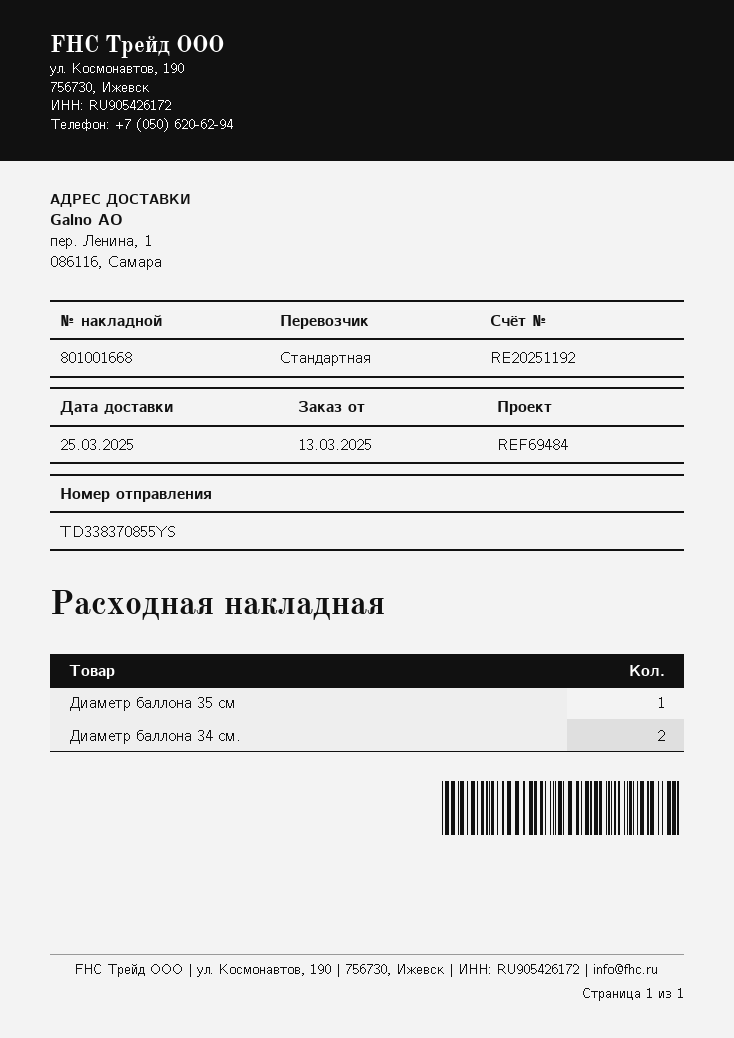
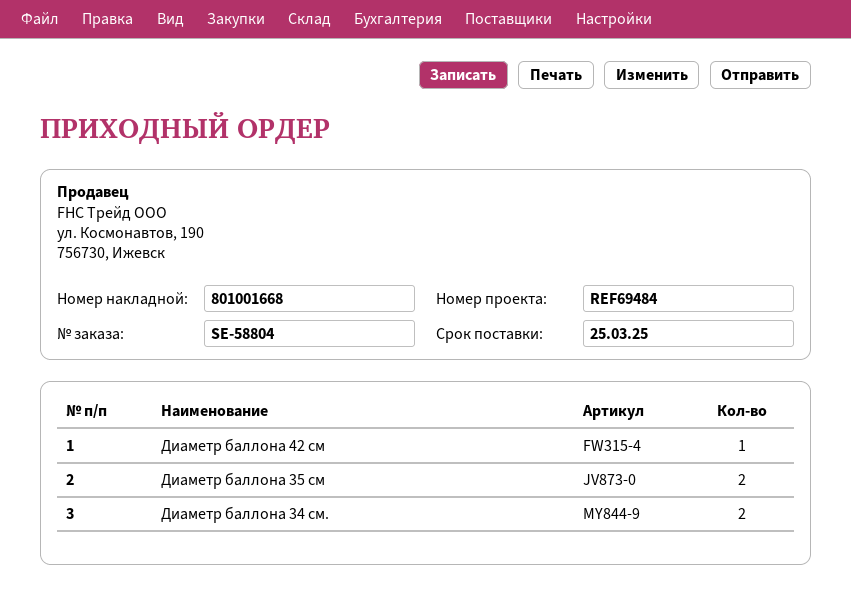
Диаметр баллона 35 см: 1 -> 2
Диаметр баллона 42 см: none -> 1

